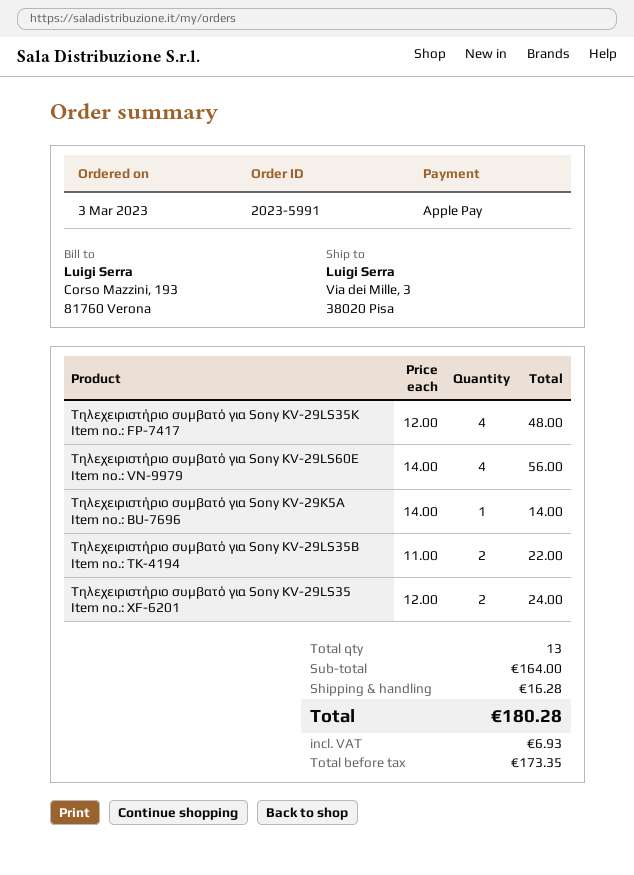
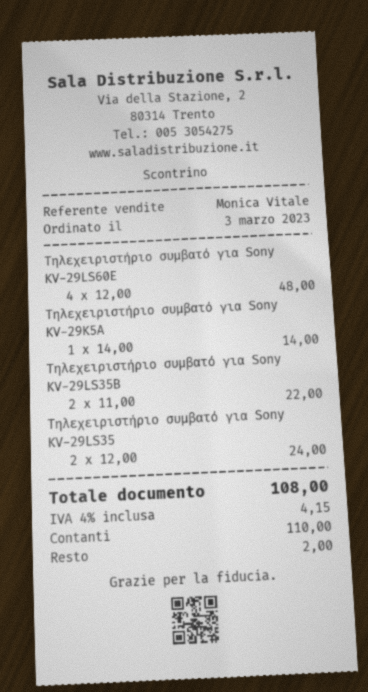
payment method: Apple Pay -> cash
Τηλεχειριστήριο συμβατό για Sony KV-29LS35K: 4 x 12.00 = 48.00 -> none
Τηλεχειριστήριο συμβατό για Sony KV-29LS60E: 4 x 14.00 = 56.00 -> 4 x 12.00 = 48.00
shipping: 16.28 -> none
tax: 6.93 -> 4.15
total: 180.28 -> 108.00

